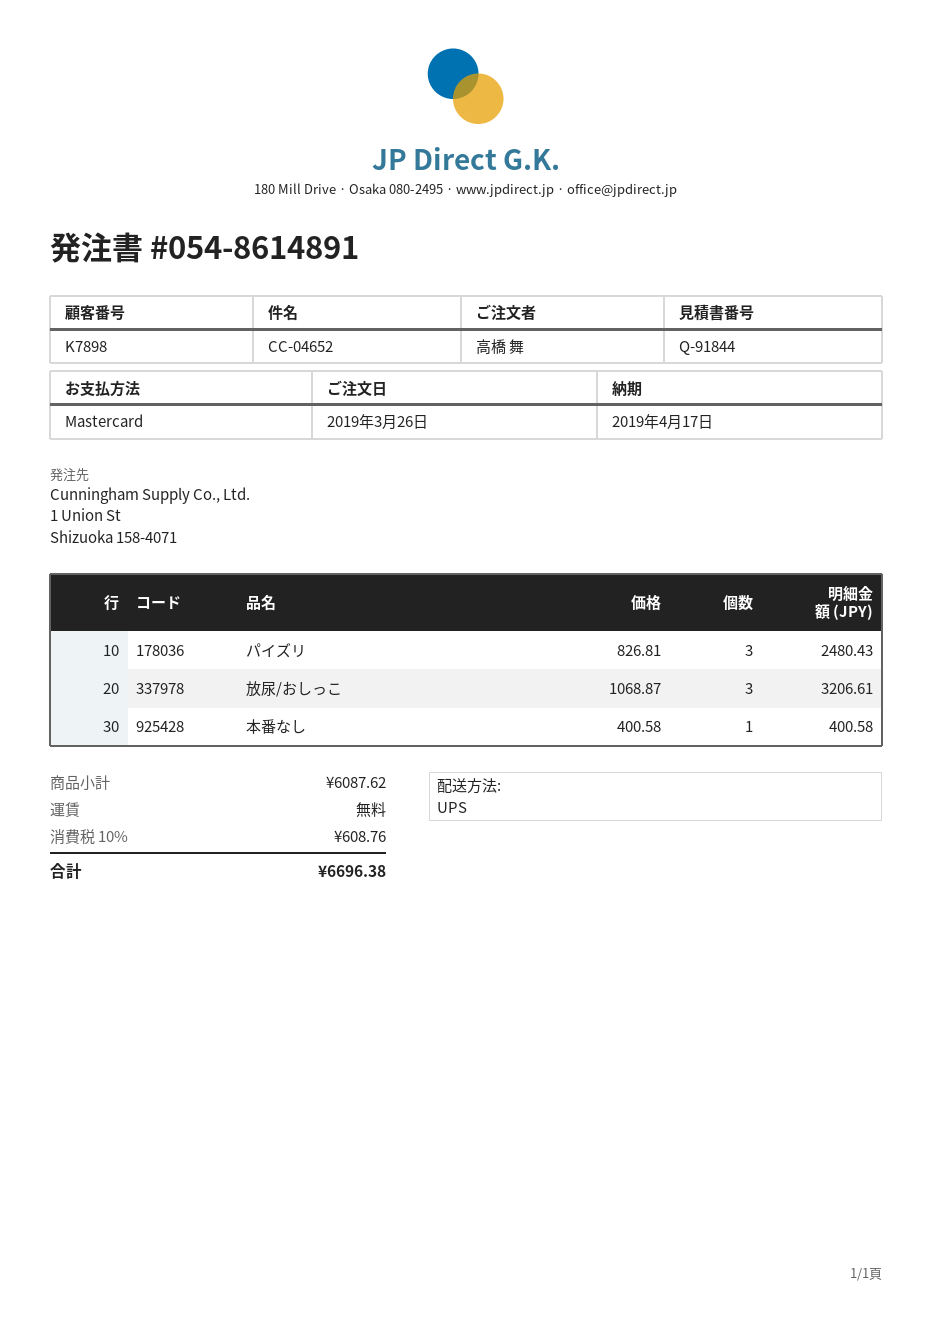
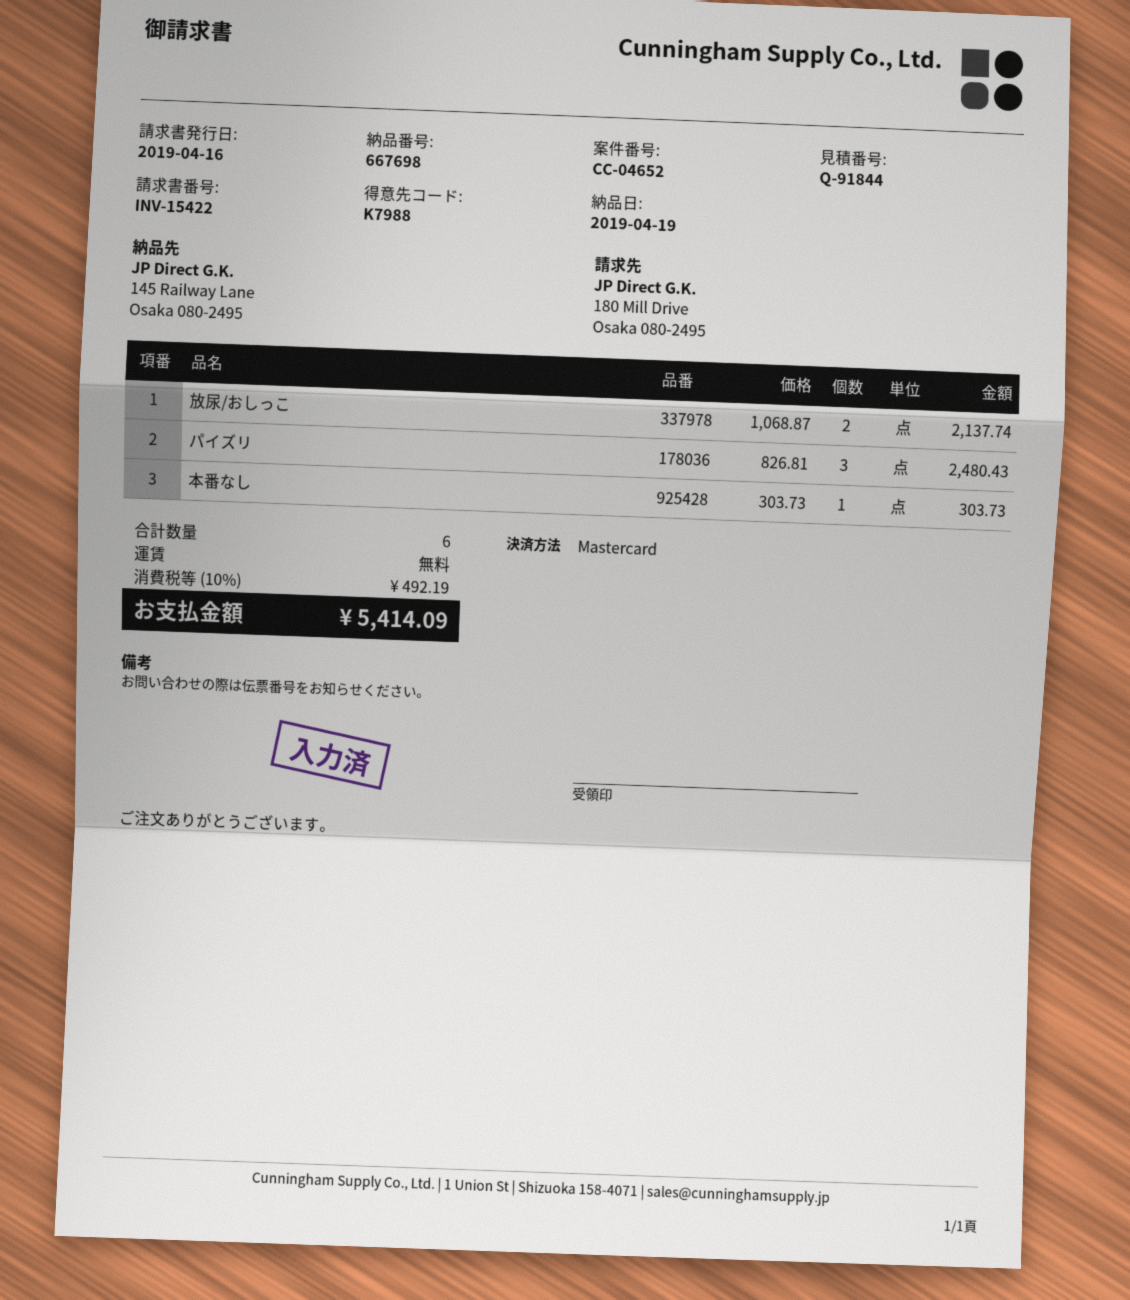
delivery date: 2019-04-17 -> 2019-04-19
customer number: K7898 -> K7988
放尿/おしっこ: 3 x 1068.87 = 3206.61 -> 2 x 1068.87 = 2137.74
本番なし: 1 x 400.58 = 400.58 -> 1 x 303.73 = 303.73
tax: 10% = 608.76 -> 10% = 492.19
total: 6696.38 -> 5414.09

